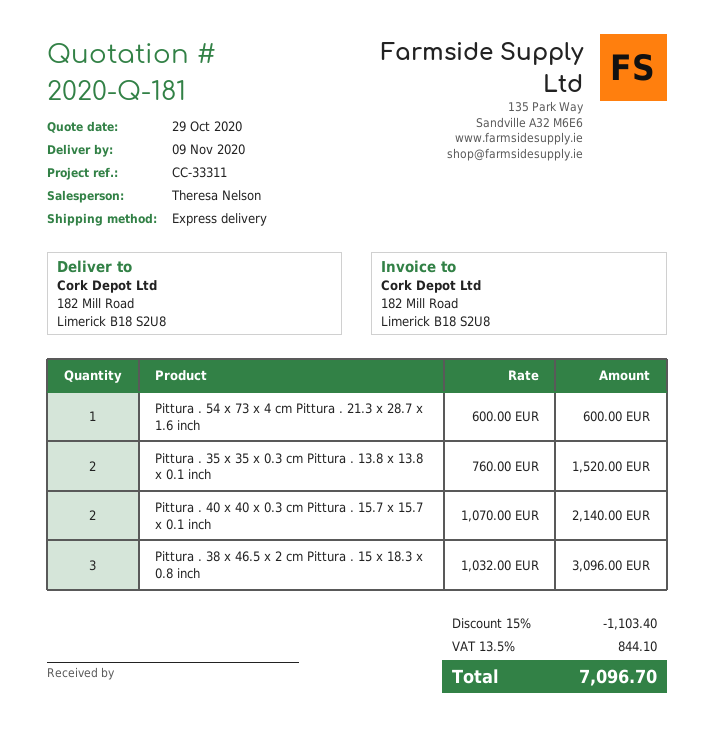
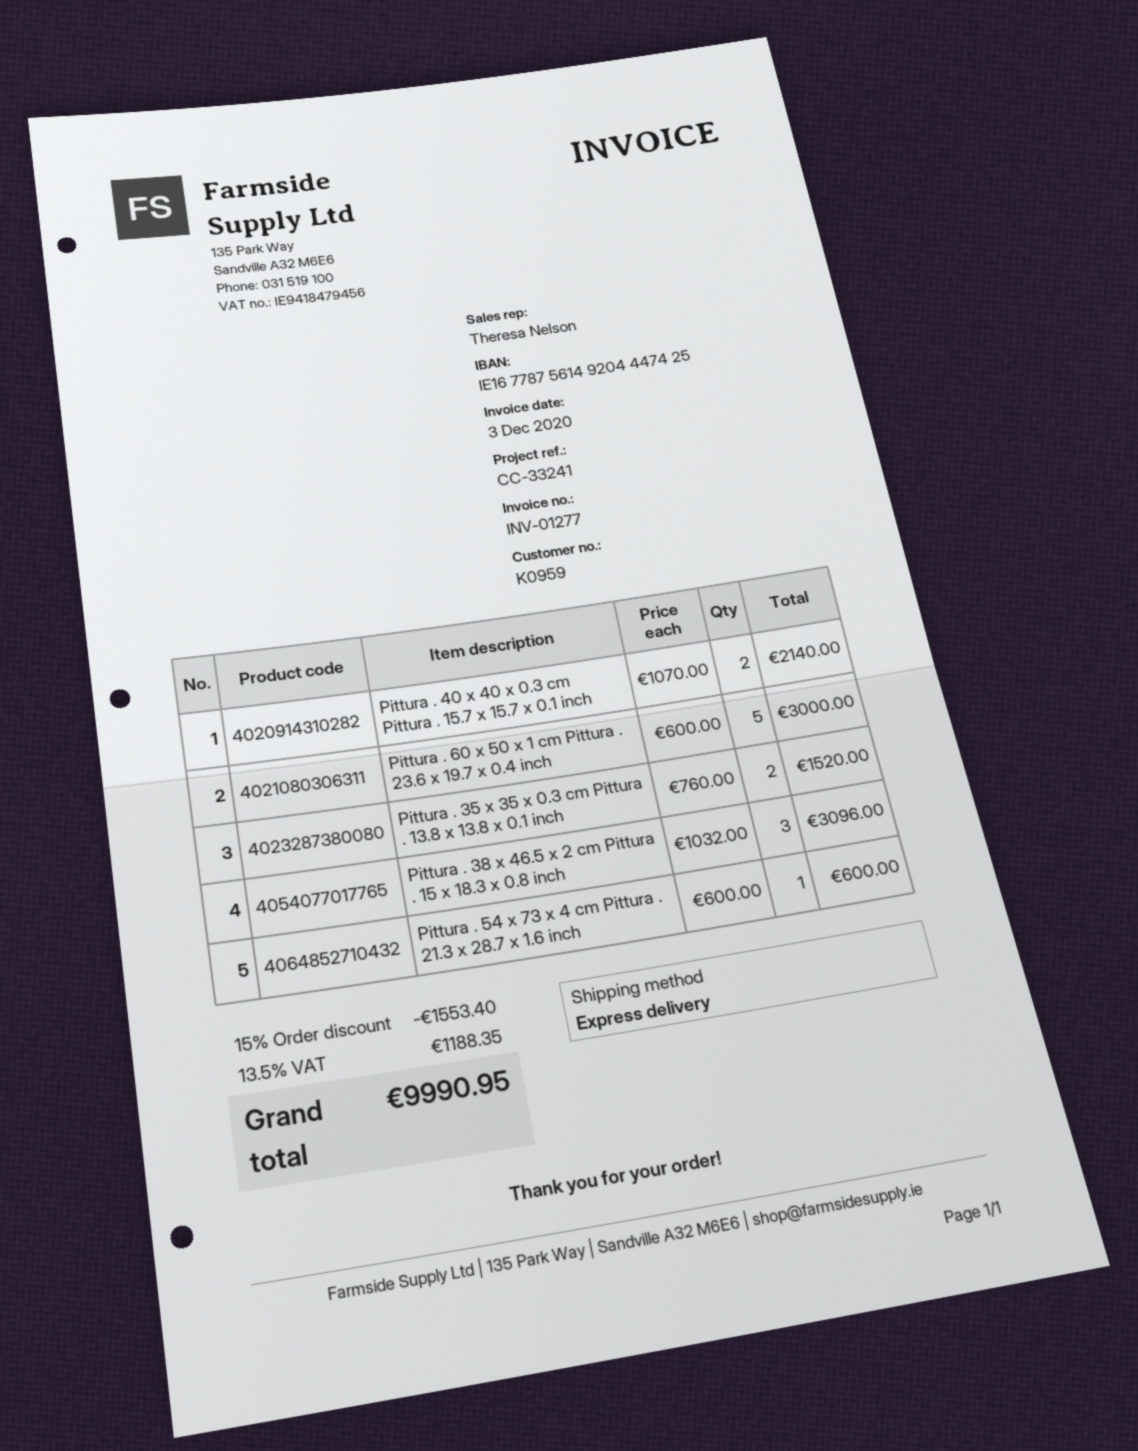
reference: CC-33311 -> CC-33241
Pittura . 60 x 50 x 1 cm Pittura . 23.6 x 19.7 x 0.4 inch: none -> 5 x 600.00 = 3000.00
discount: 15% = 1103.40 -> 15% = 1553.40
tax: 13.5% = 844.10 -> 13.5% = 1188.35
total: 7096.70 -> 9990.95

